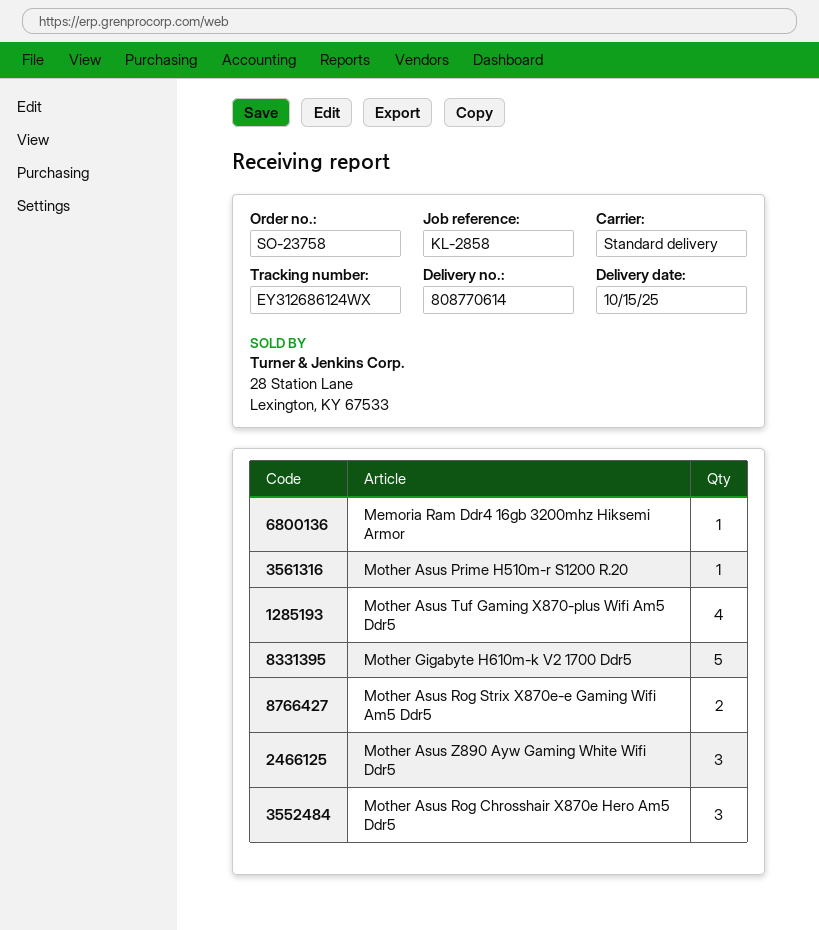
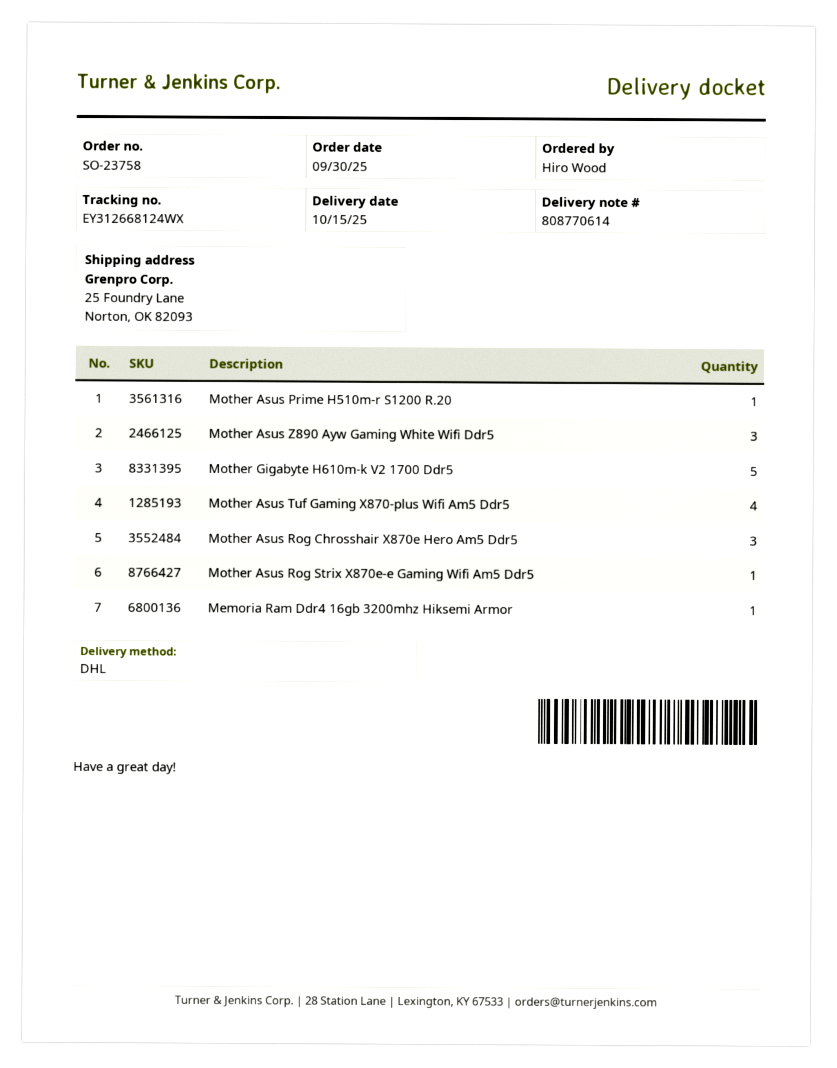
shipping method: standard -> DHL
tracking number: EY312686124WX -> EY312668124WX
Mother Asus Rog Strix X870e-e Gaming Wifi Am5 Ddr5: 2 -> 1

